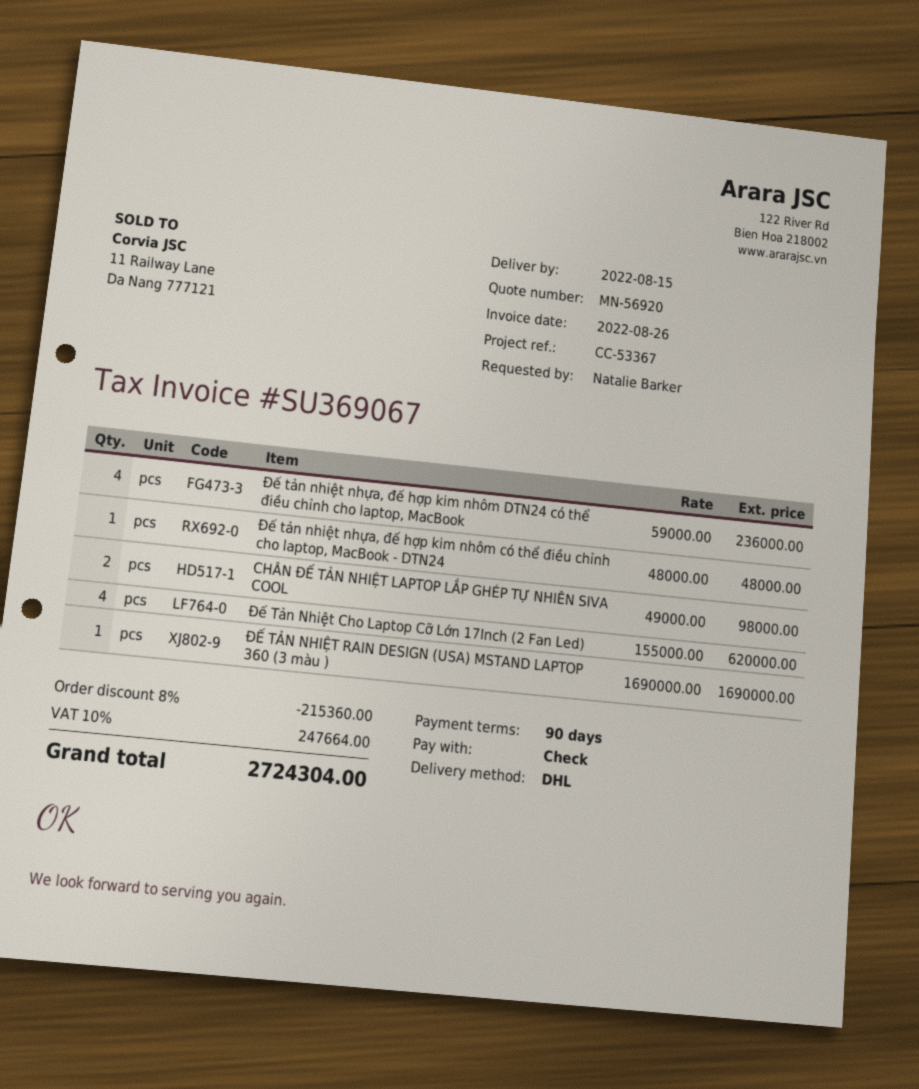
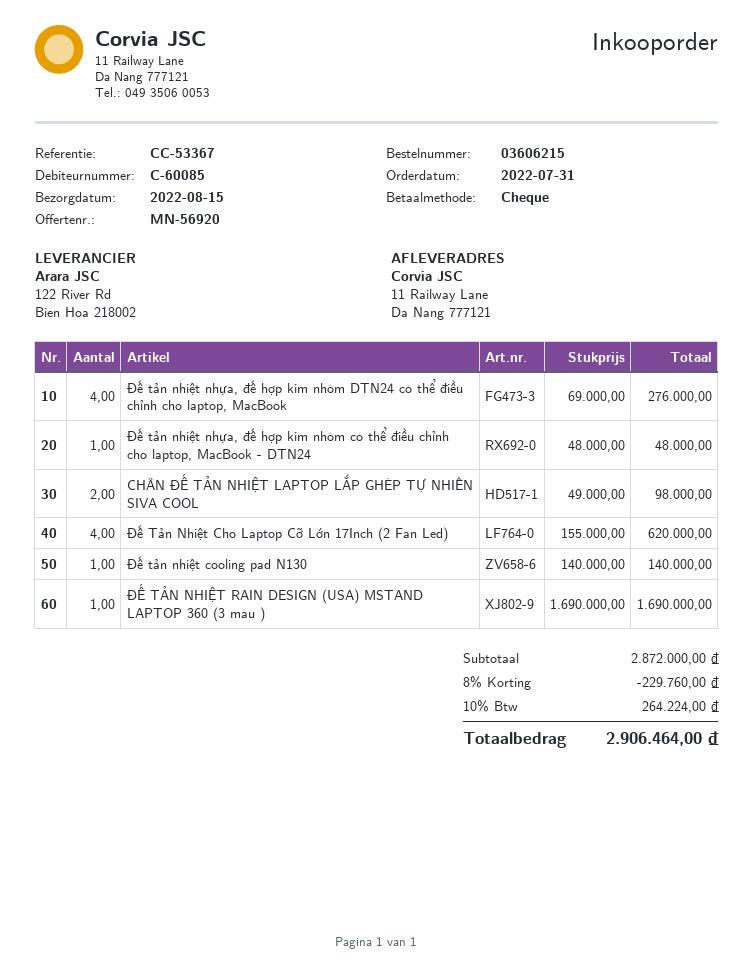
Đế tản nhiệt nhựa, đế hợp kim nhôm DTN24 có thể điều chỉnh cho laptop, MacBook: 4 x 59000.00 = 236000.00 -> 4 x 69000.00 = 276000.00
Đế tản nhiệt cooling pad N130: none -> 1 x 140000.00 = 140000.00
discount: 8% = 215360.00 -> 8% = 229760.00
tax: 10% = 247664.00 -> 10% = 264224.00
total: 2724304.00 -> 2906464.00

